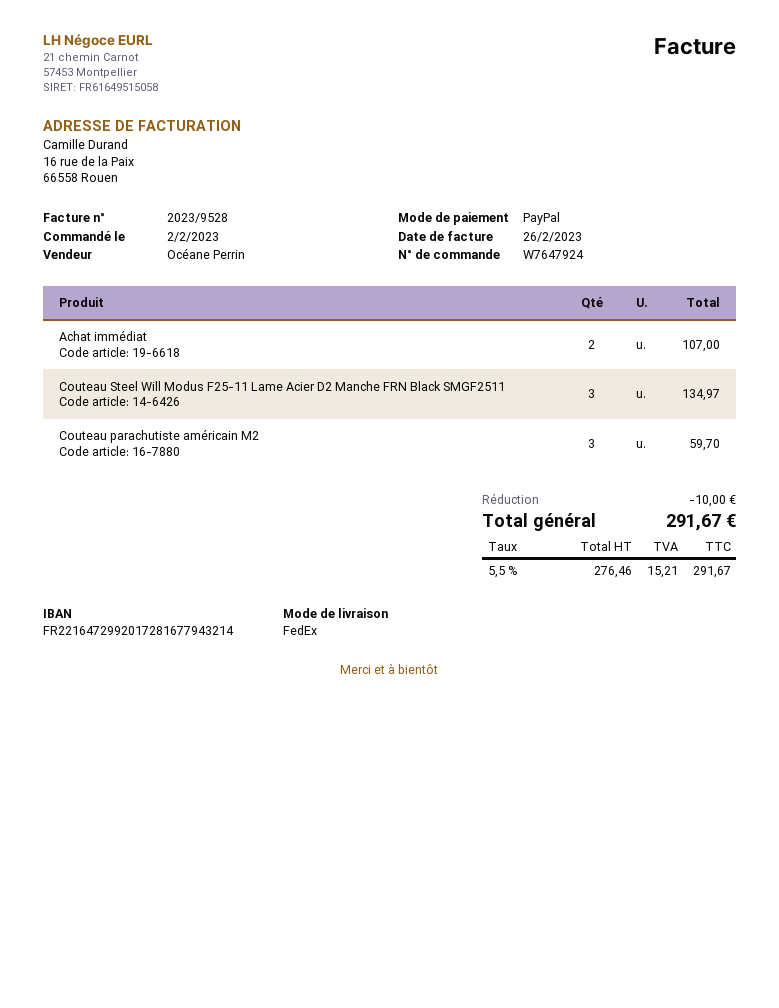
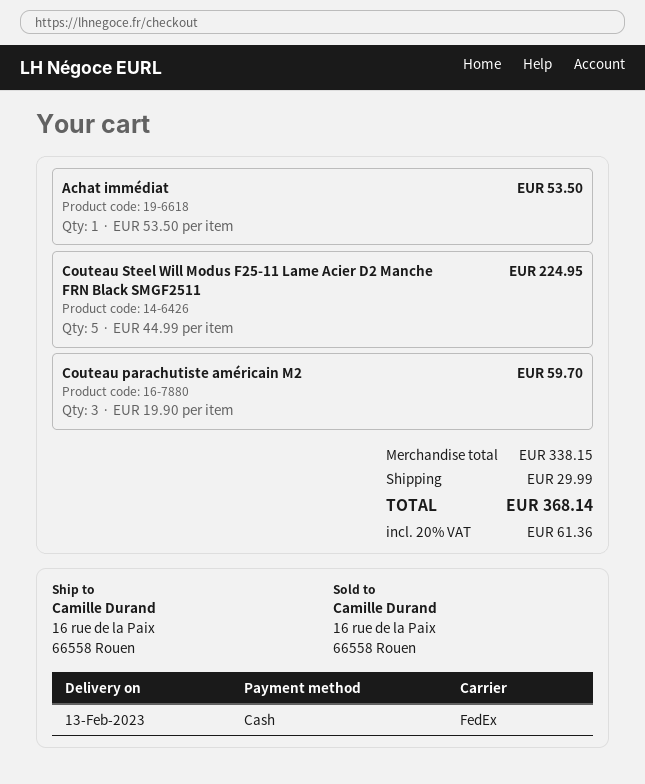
payment method: PayPal -> cash
Achat immédiat: 2 for 107.00 -> 1 for 53.50
Couteau Steel Will Modus F25-11 Lame Acier D2 Manche FRN Black SMGF2511: 3 for 134.97 -> 5 for 224.95
discount: 10.00 -> none
shipping: none -> 29.99
tax: 5.5% = 15.21 -> 20% = 61.36
total: 291.67 -> 368.14

